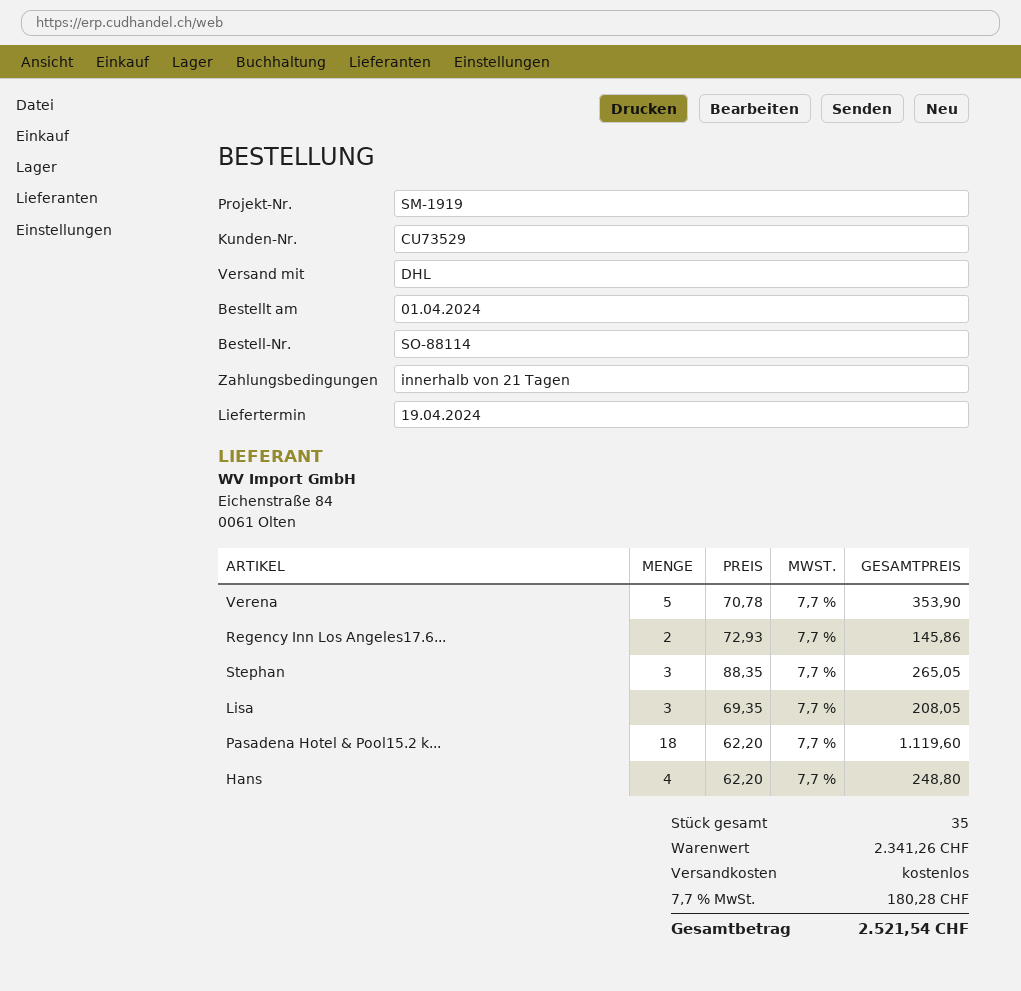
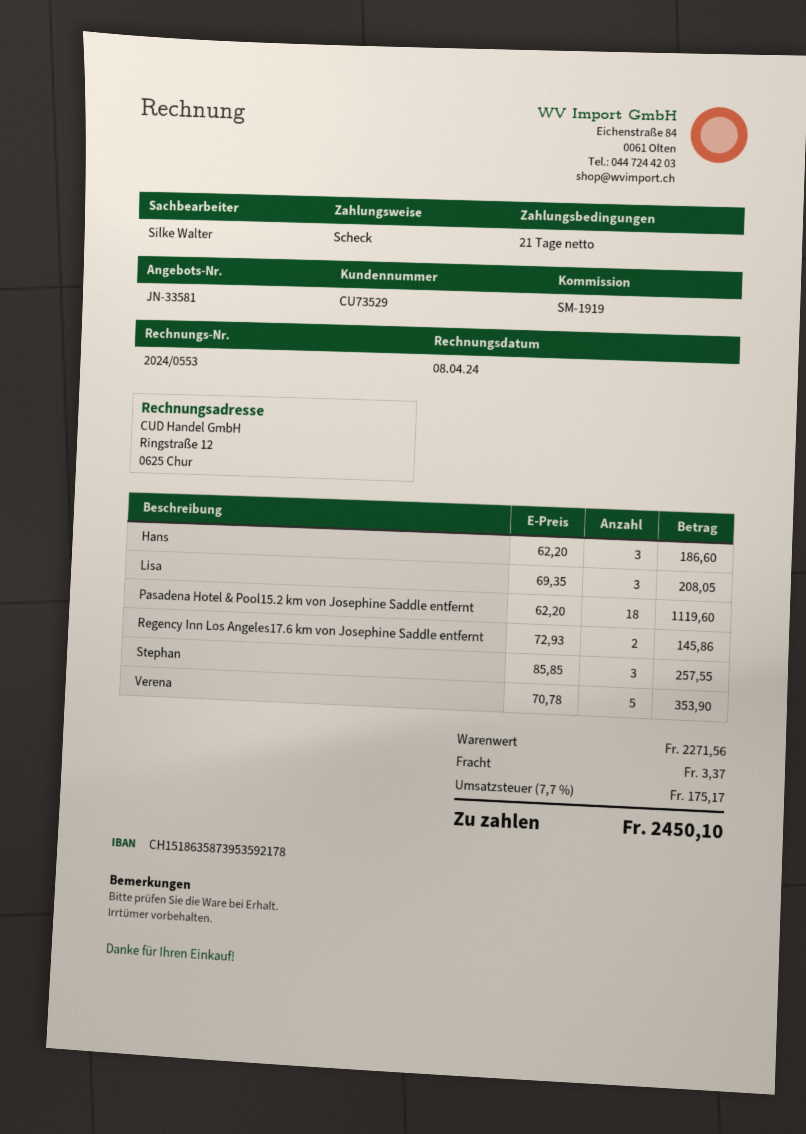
Stephan: 3 x 88.35 = 265.05 -> 3 x 85.85 = 257.55
Hans: 4 x 62.20 = 248.80 -> 3 x 62.20 = 186.60
subtotal: 2341.26 -> 2271.56
shipping: 0.00 -> 3.37
tax: 7.7% = 180.28 -> 7.7% = 175.17
total: 2521.54 -> 2450.10

